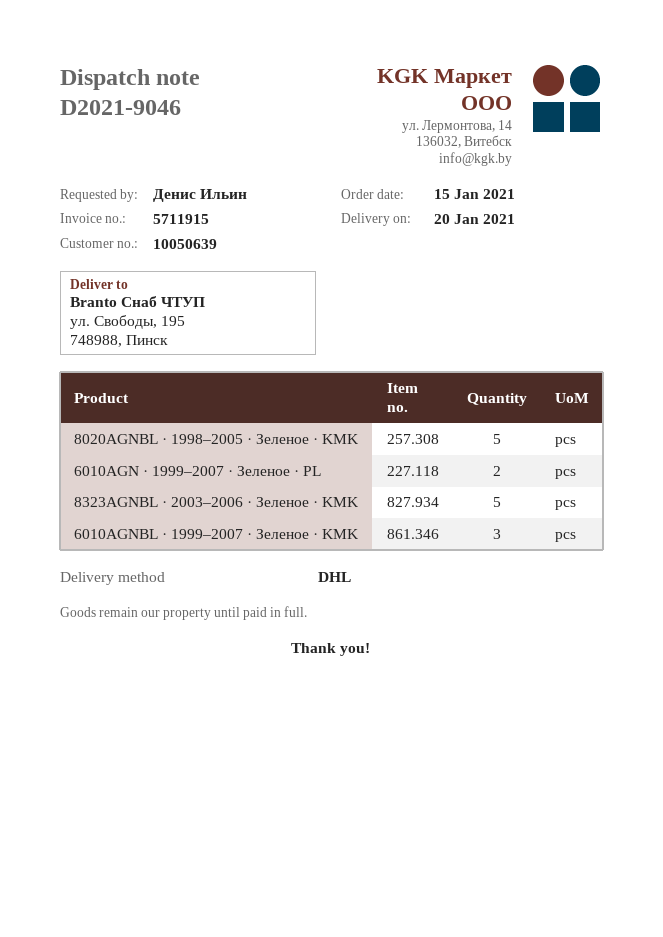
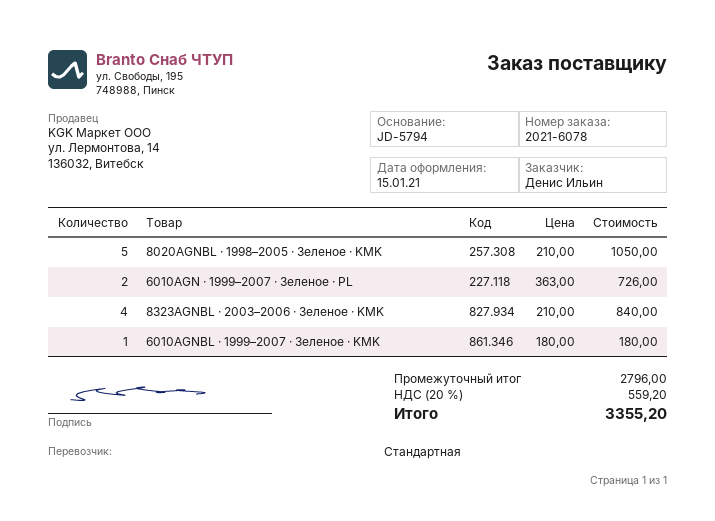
shipping method: DHL -> standard
8323AGNBL · 2003–2006 · Зеленое · KMK: 5 -> 4
6010AGNBL · 1999–2007 · Зеленое · KMK: 3 -> 1

